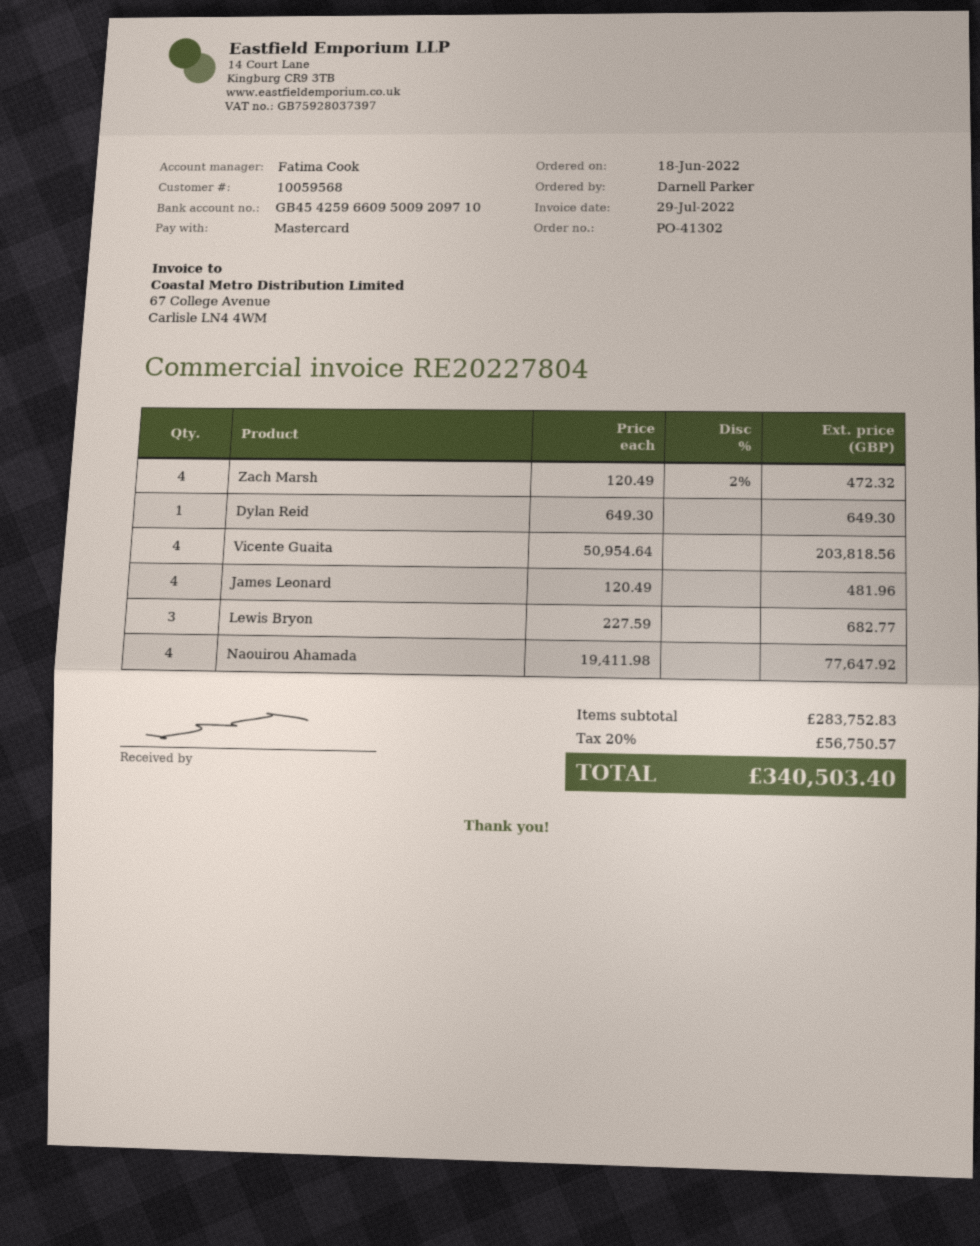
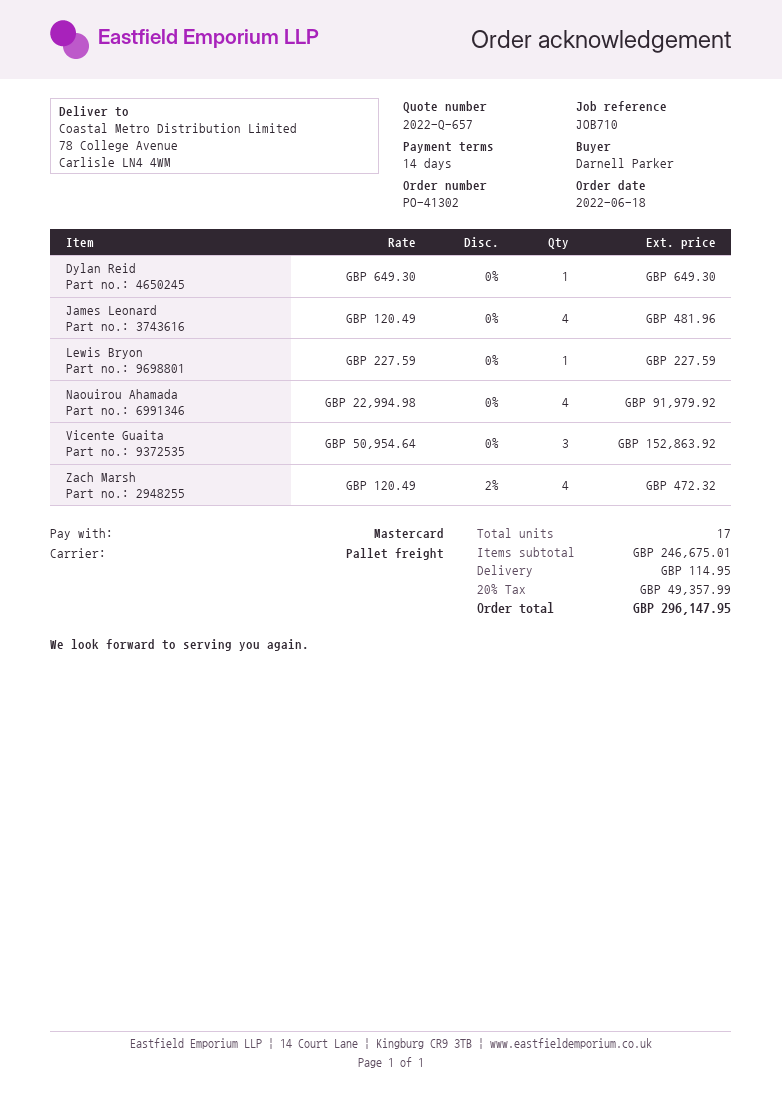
Vicente Guaita: 4 x 50954.64 = 203818.56 -> 3 x 50954.64 = 152863.92
Lewis Bryon: 3 x 227.59 = 682.77 -> 1 x 227.59 = 227.59
Naouirou Ahamada: 4 x 19411.98 = 77647.92 -> 4 x 22994.98 = 91979.92
subtotal: 283752.83 -> 246675.01
shipping: none -> 114.95
tax: 20% = 56750.57 -> 20% = 49357.99
total: 340503.40 -> 296147.95

